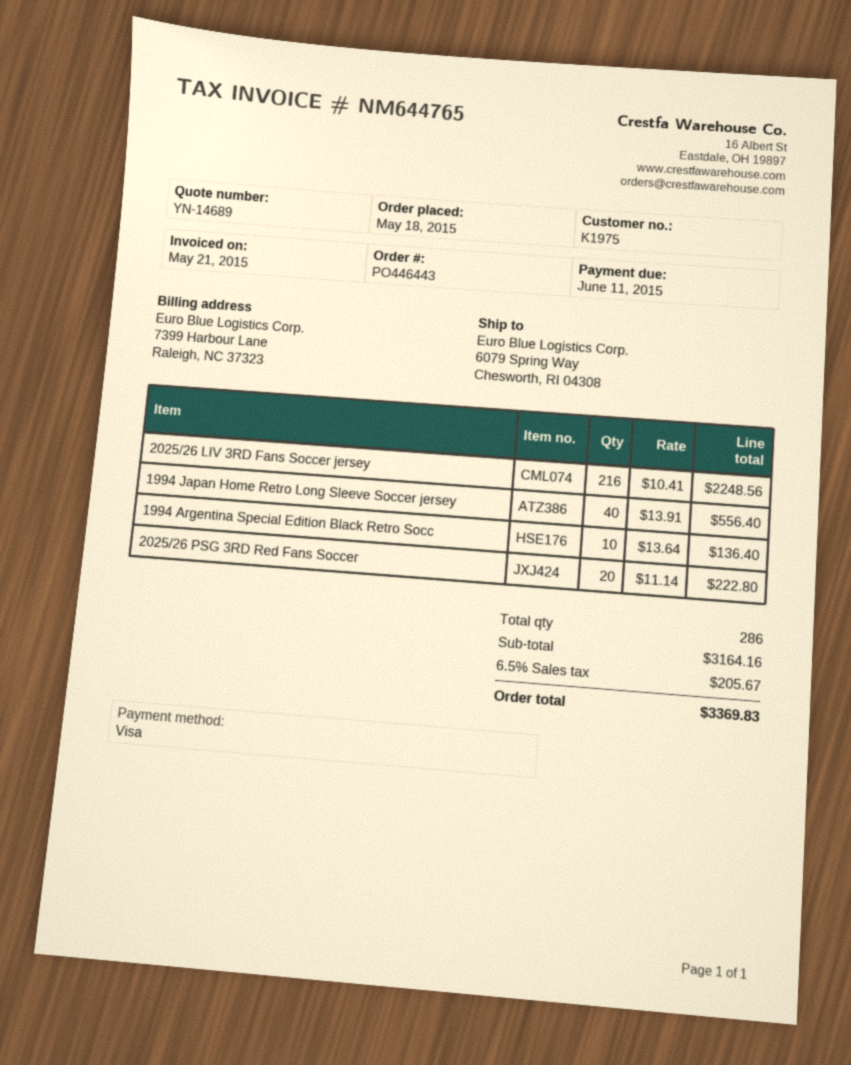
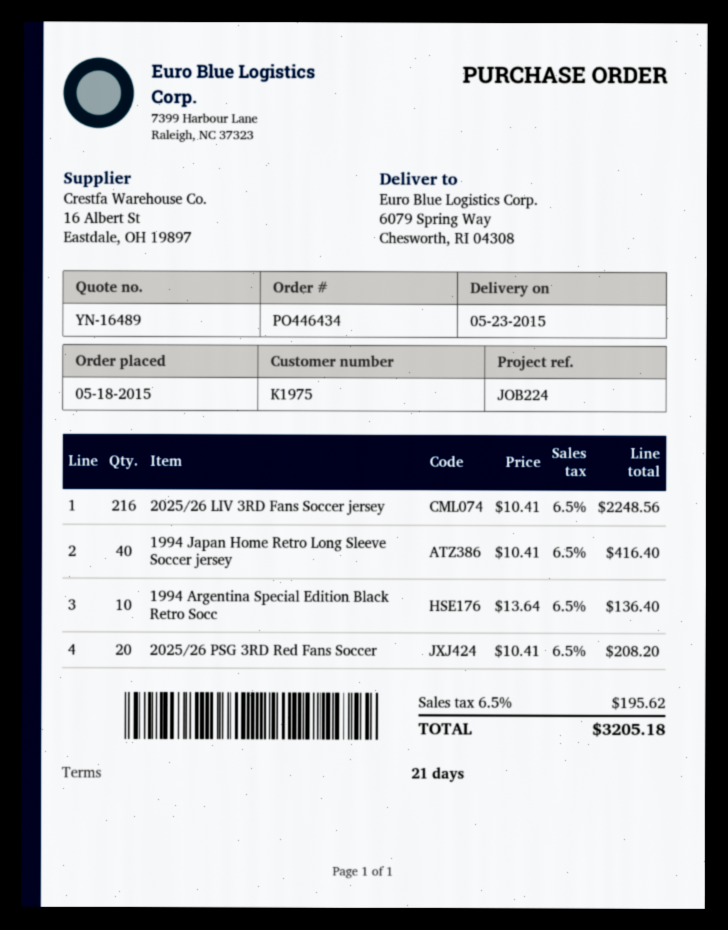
quote number: YN-14689 -> YN-16489
order number: PO446443 -> PO446434
1994 Japan Home Retro Long Sleeve Soccer jersey: 40 x 13.91 = 556.40 -> 40 x 10.41 = 416.40
2025/26 PSG 3RD Red Fans Soccer: 20 x 11.14 = 222.80 -> 20 x 10.41 = 208.20
tax: 6.5% = 205.67 -> 6.5% = 195.62
total: 3369.83 -> 3205.18

